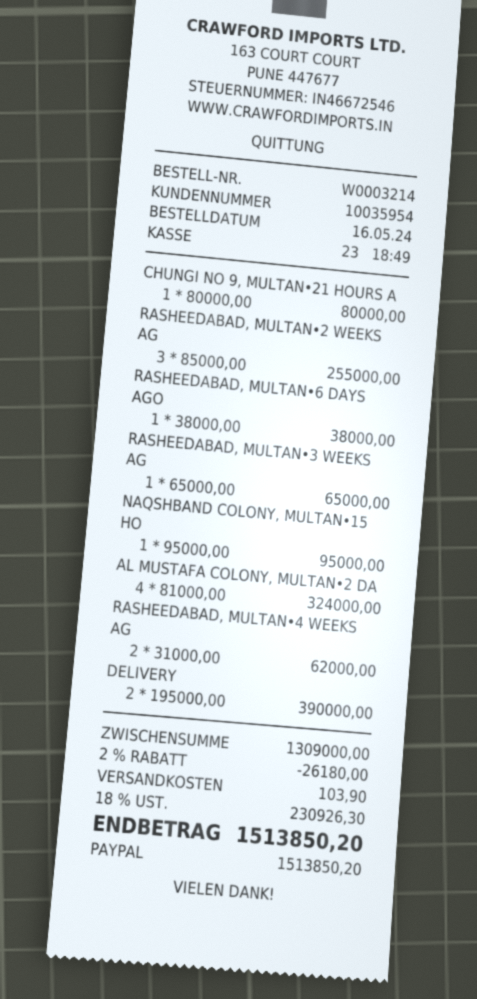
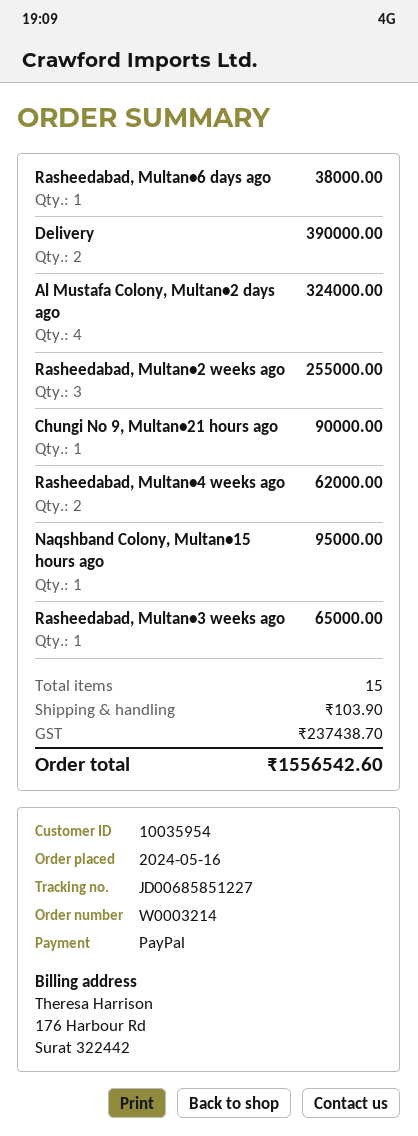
CHUNGI NO 9, MULTAN•21 HOURS A: 1 for 80000.00 -> 1 for 90000.00
discount: 2% = 26180.00 -> none
tax: 230926.30 -> 237438.70
total: 1513850.20 -> 1556542.60

